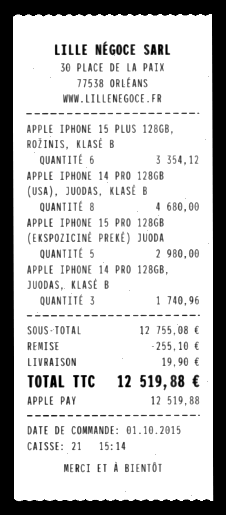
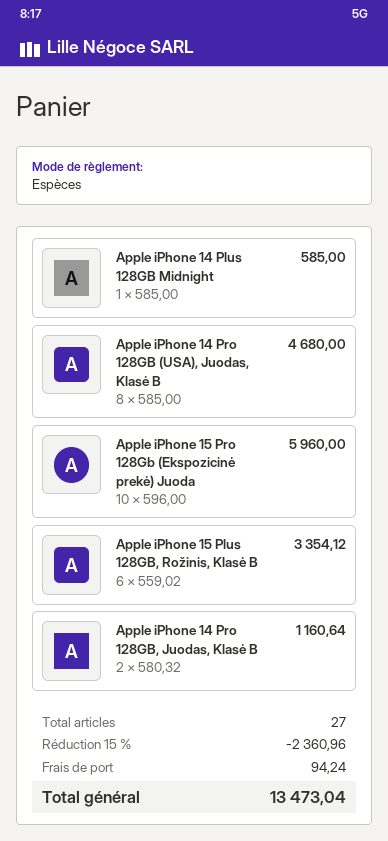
payment method: Apple Pay -> cash
APPLE IPHONE 15 PRO 128GB (EKSPOZICINĖ PREKĖ) JUODA: 5 for 2980.00 -> 10 for 5960.00
APPLE IPHONE 14 PRO 128GB, JUODAS, KLASĖ B: 3 for 1740.96 -> 2 for 1160.64
Apple iPhone 14 Plus 128GB Midnight: none -> 1 for 585.00
discount: 255.10 -> 2360.96
shipping: 19.90 -> 94.24
total: 12519.88 -> 13473.04

